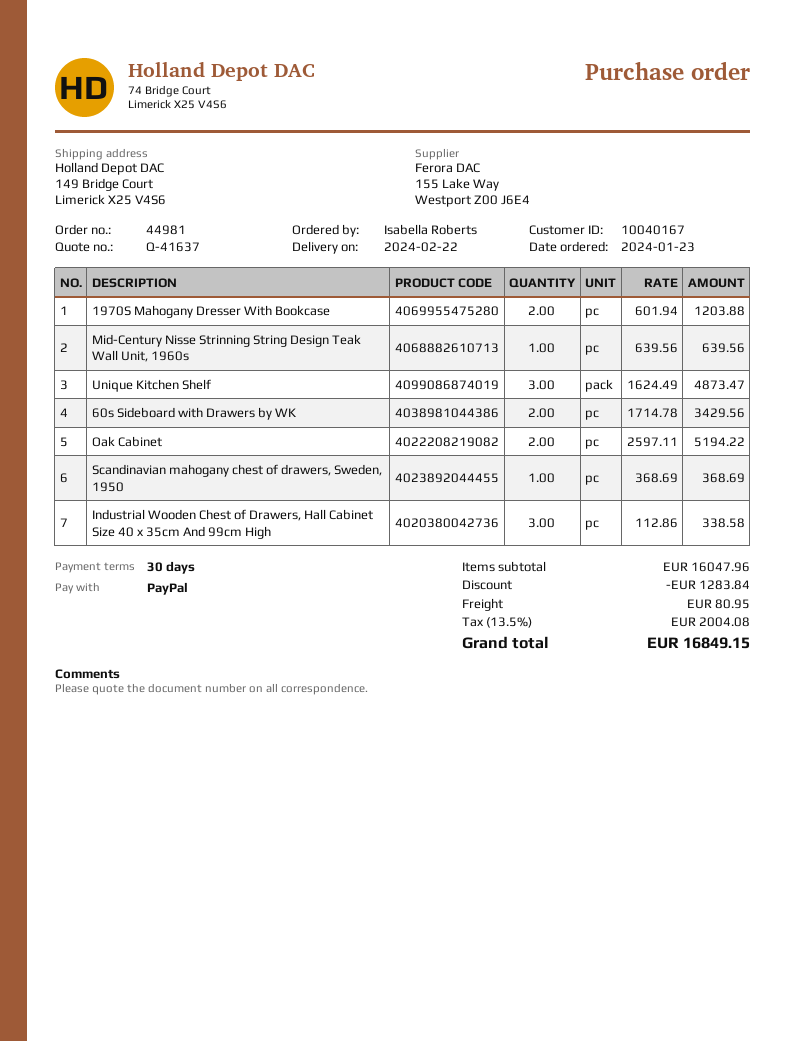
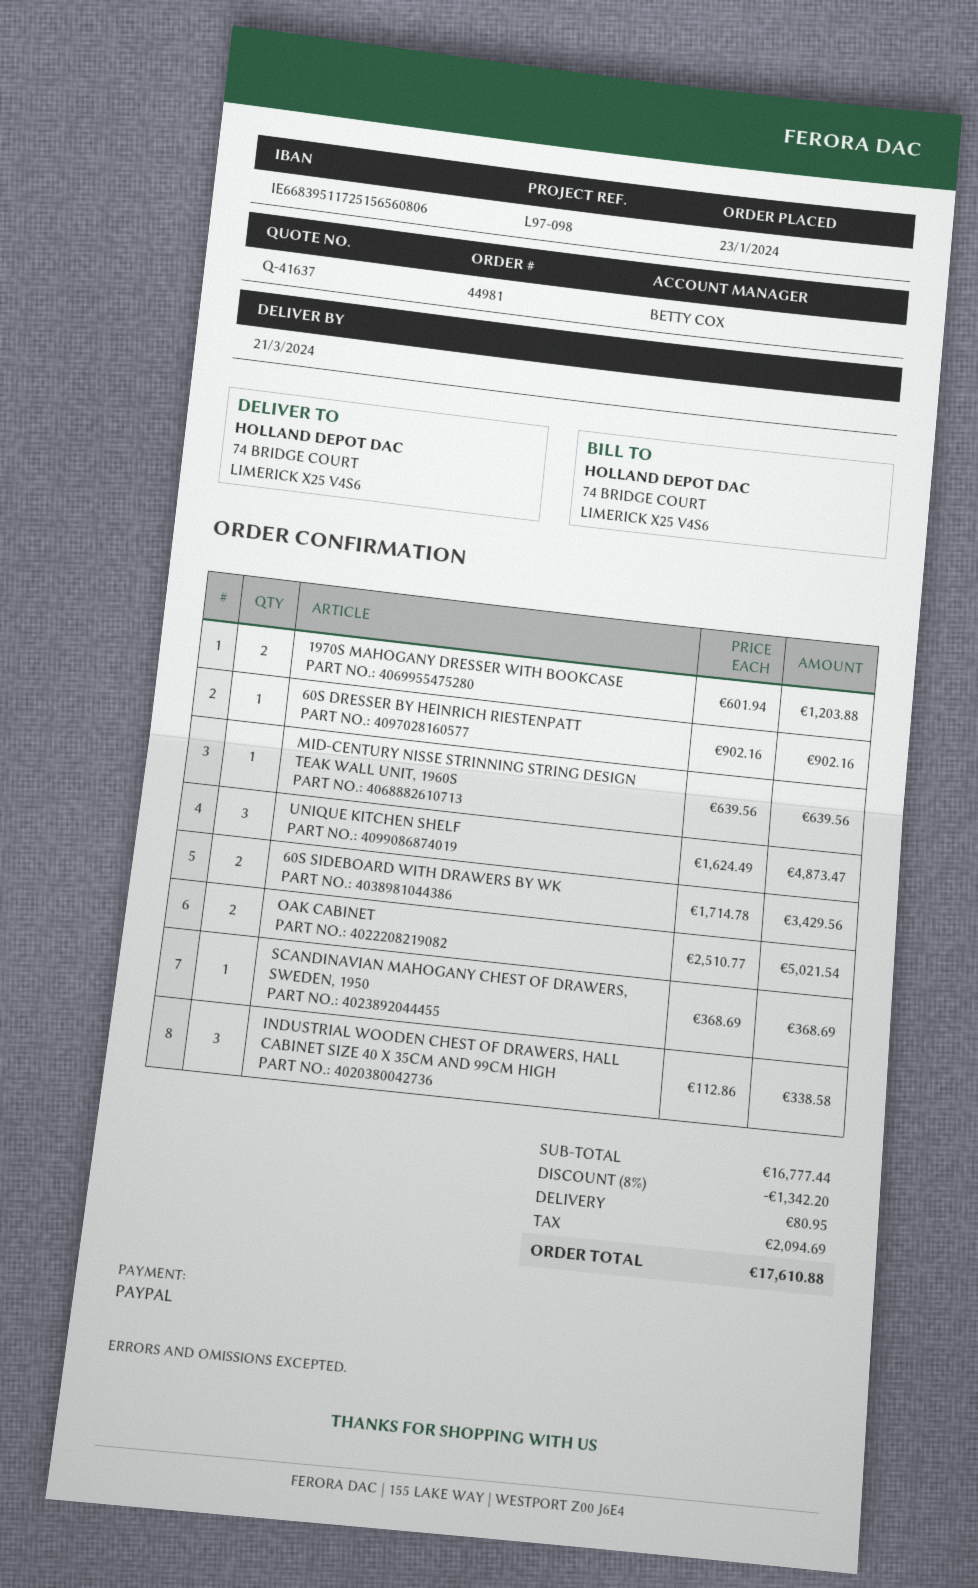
delivery date: 2024-02-22 -> 2024-03-21
ship to: 149 Bridge Court, Limerick X25 V4S6 -> 74 BRIDGE COURT, LIMERICK X25 V4S6
Oak Cabinet: 2 x 2597.11 = 5194.22 -> 2 x 2510.77 = 5021.54
60S DRESSER BY HEINRICH RIESTENPATT: none -> 1 x 902.16 = 902.16
subtotal: 16047.96 -> 16777.44
discount: 1283.84 -> 1342.20
tax: 2004.08 -> 2094.69
total: 16849.15 -> 17610.88

